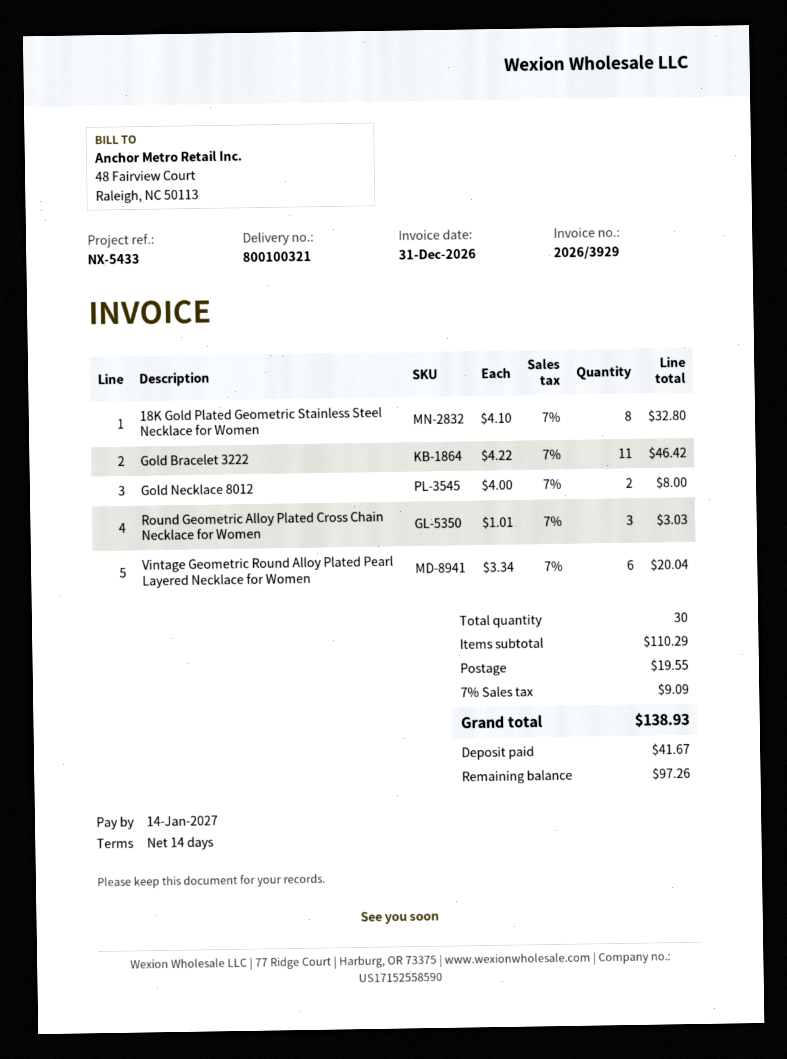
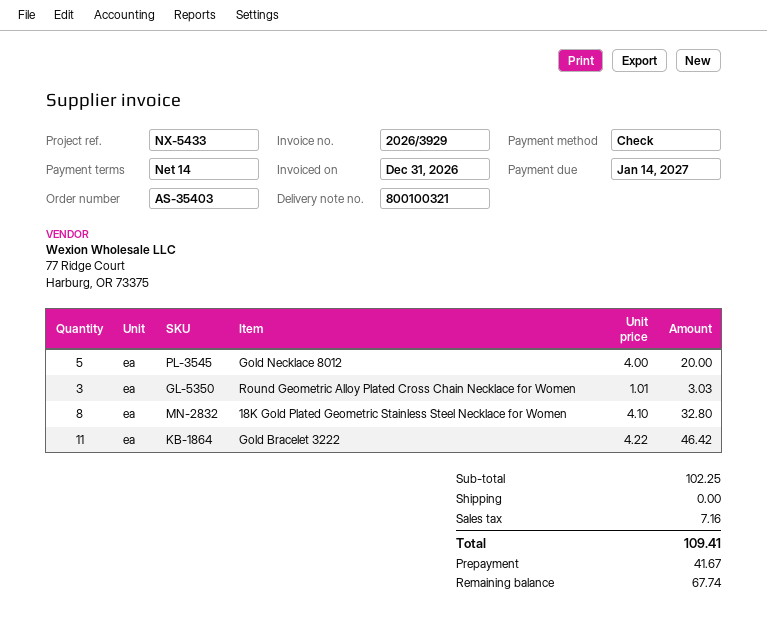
Gold Necklace 8012: 2 x 4.00 = 8.00 -> 5 x 4.00 = 20.00
Vintage Geometric Round Alloy Plated Pearl Layered Necklace for Women: 6 x 3.34 = 20.04 -> none
subtotal: 110.29 -> 102.25
shipping: 19.55 -> 0.00
tax: 9.09 -> 7.16
total: 138.93 -> 109.41
balance: 97.26 -> 67.74

